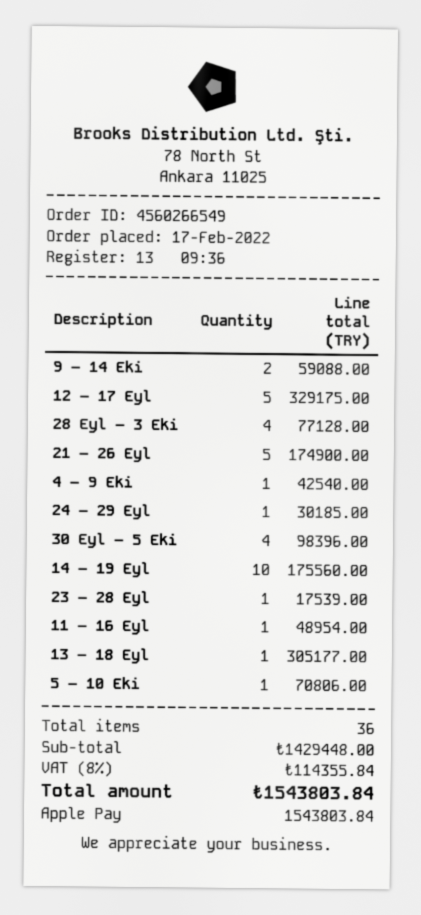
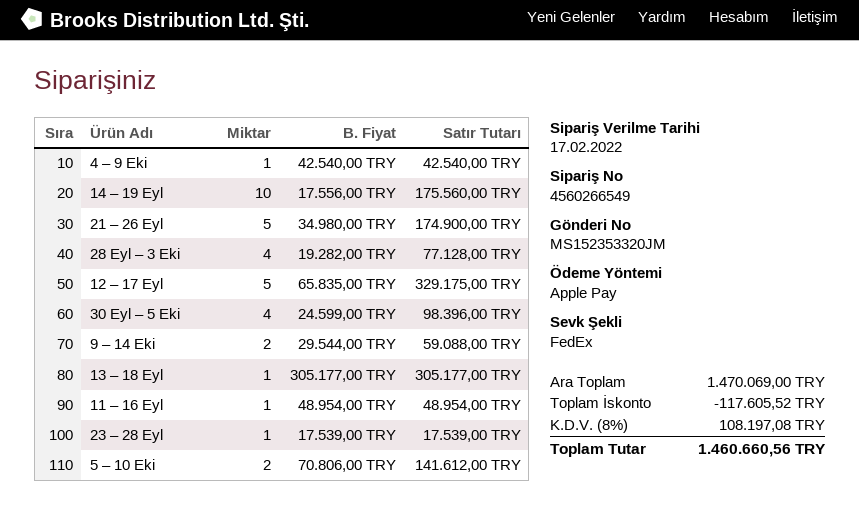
24 – 29 Eyl: 1 for 30185.00 -> none
5 – 10 Eki: 1 for 70806.00 -> 2 for 141612.00
subtotal: 1429448.00 -> 1470069.00
discount: none -> 117605.52
tax: 8% = 114355.84 -> 8% = 108197.08
total: 1543803.84 -> 1460660.56

